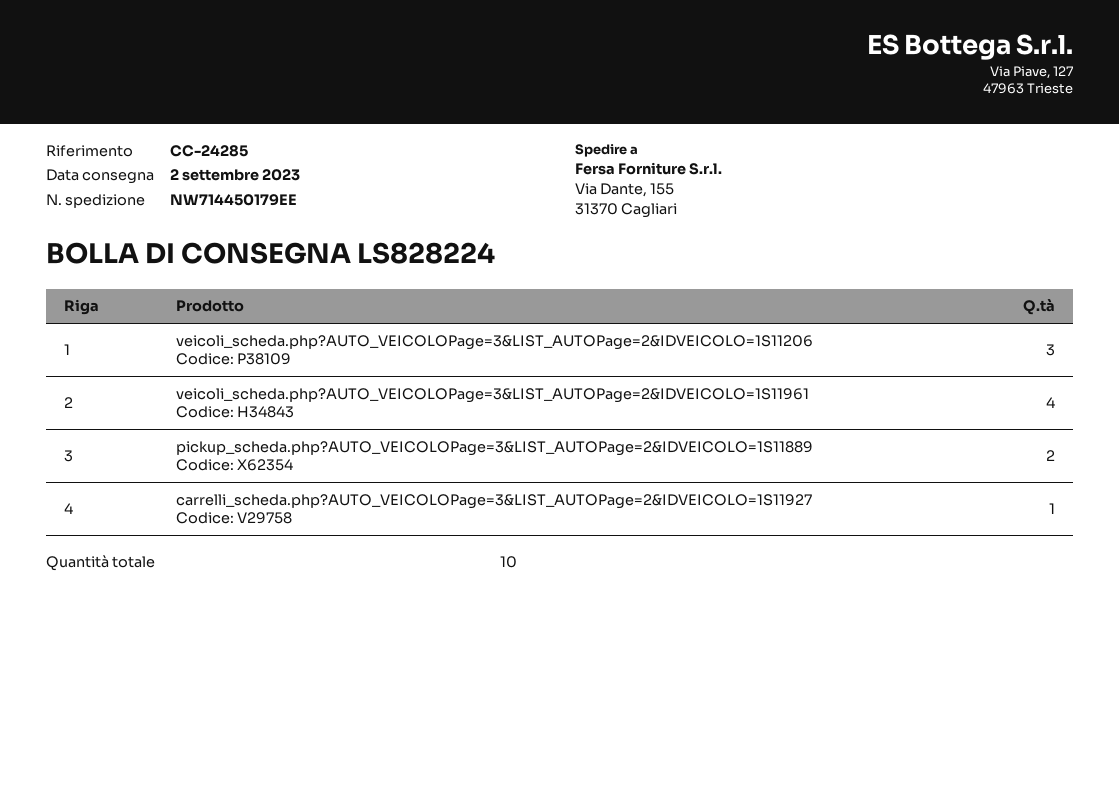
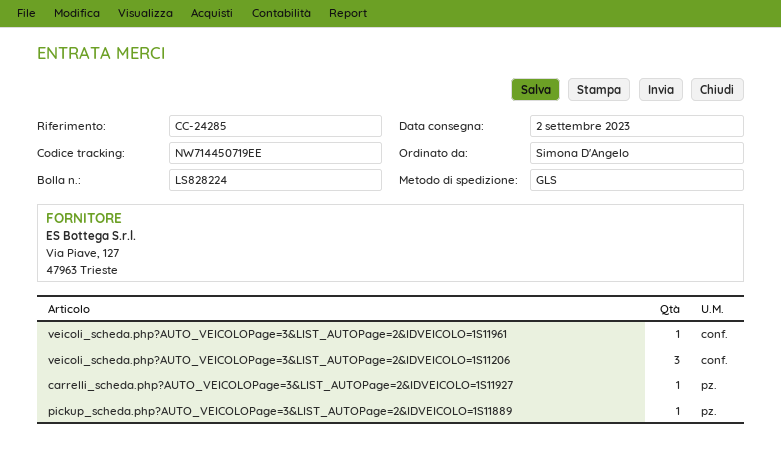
tracking number: NW714450179EE -> NW714450719EE
veicoli_scheda.php?AUTO_VEICOLOPage=3&LIST_AUTOPage=2&IDVEICOLO=1S11961: 4 -> 1
pickup_scheda.php?AUTO_VEICOLOPage=3&LIST_AUTOPage=2&IDVEICOLO=1S11889: 2 -> 1

